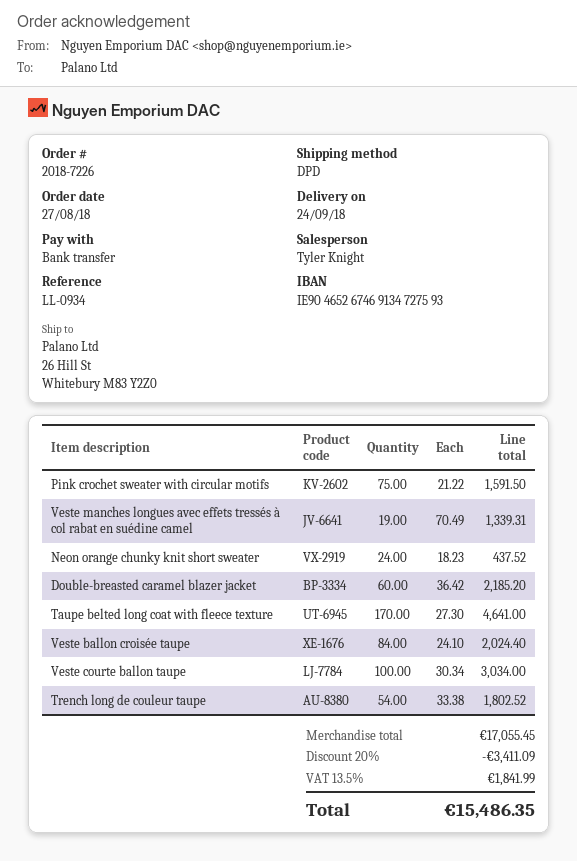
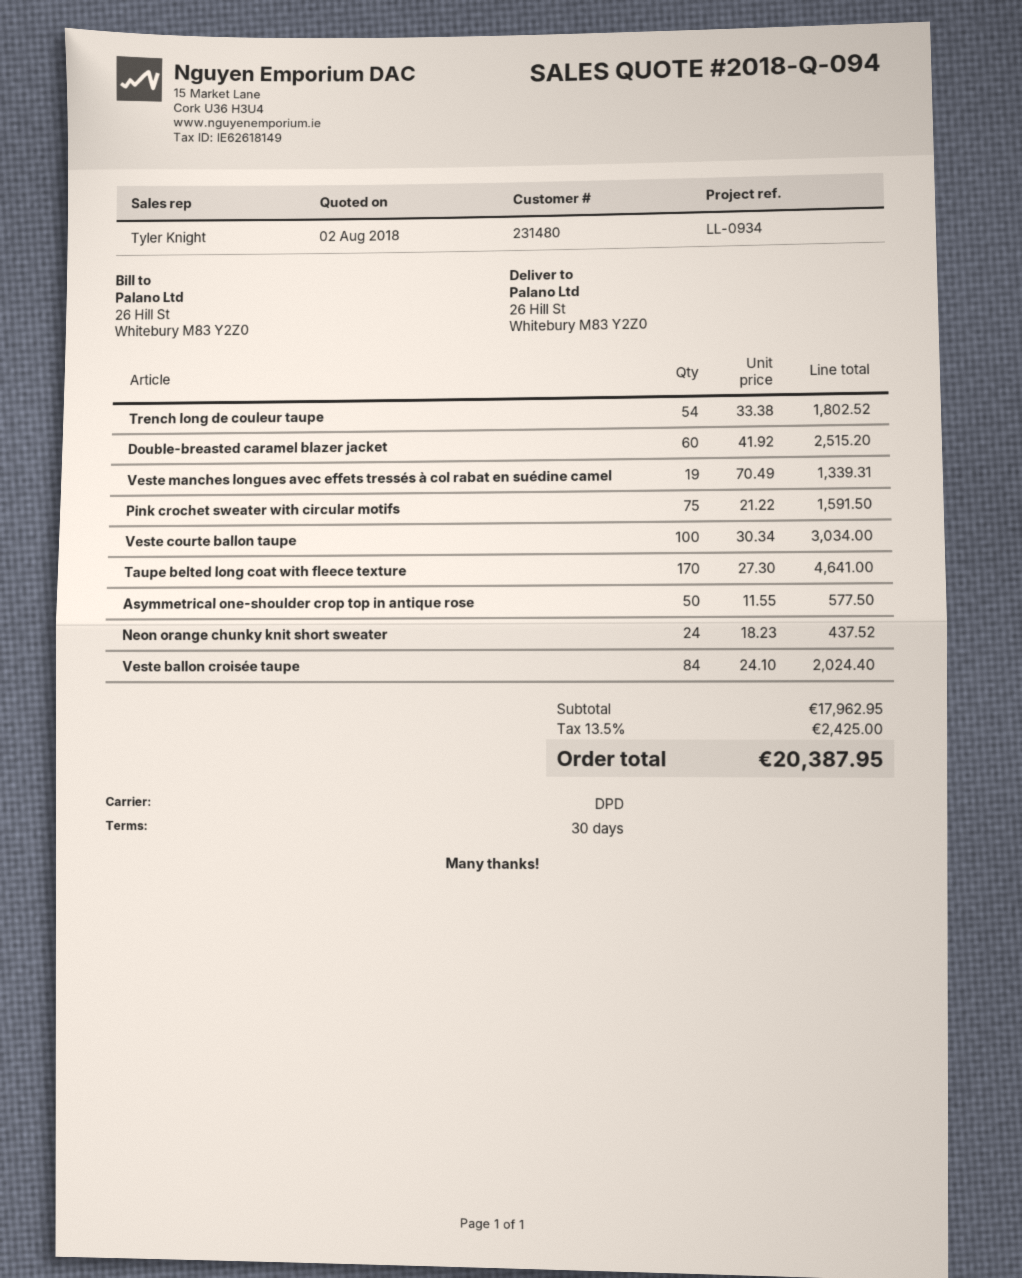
Double-breasted caramel blazer jacket: 60 x 36.42 = 2185.20 -> 60 x 41.92 = 2515.20
Asymmetrical one-shoulder crop top in antique rose: none -> 50 x 11.55 = 577.50
subtotal: 17055.45 -> 17962.95
discount: 20% = 3411.09 -> none
tax: 13.5% = 1841.99 -> 13.5% = 2425.00
total: 15486.35 -> 20387.95

